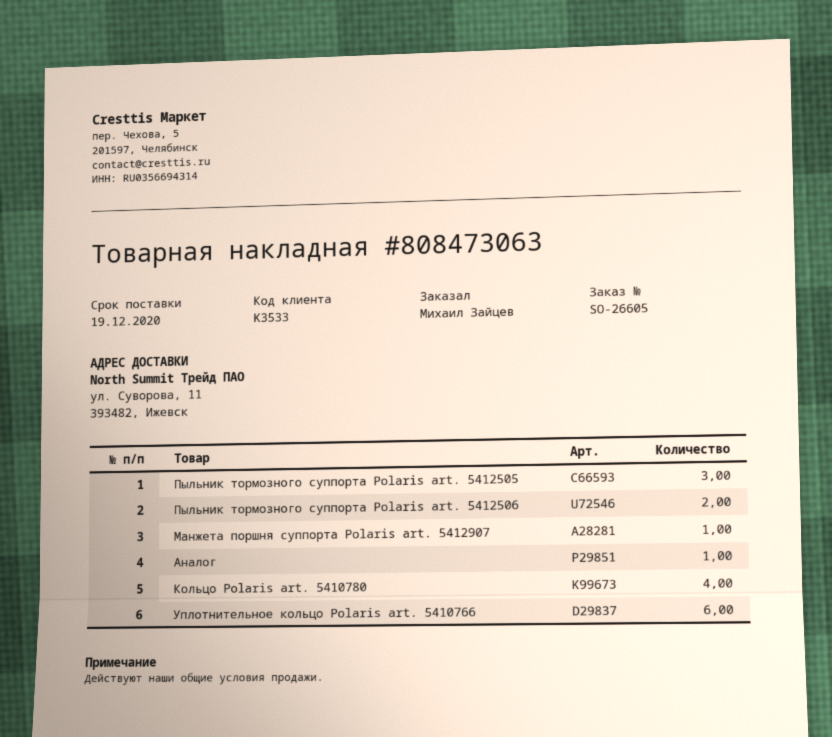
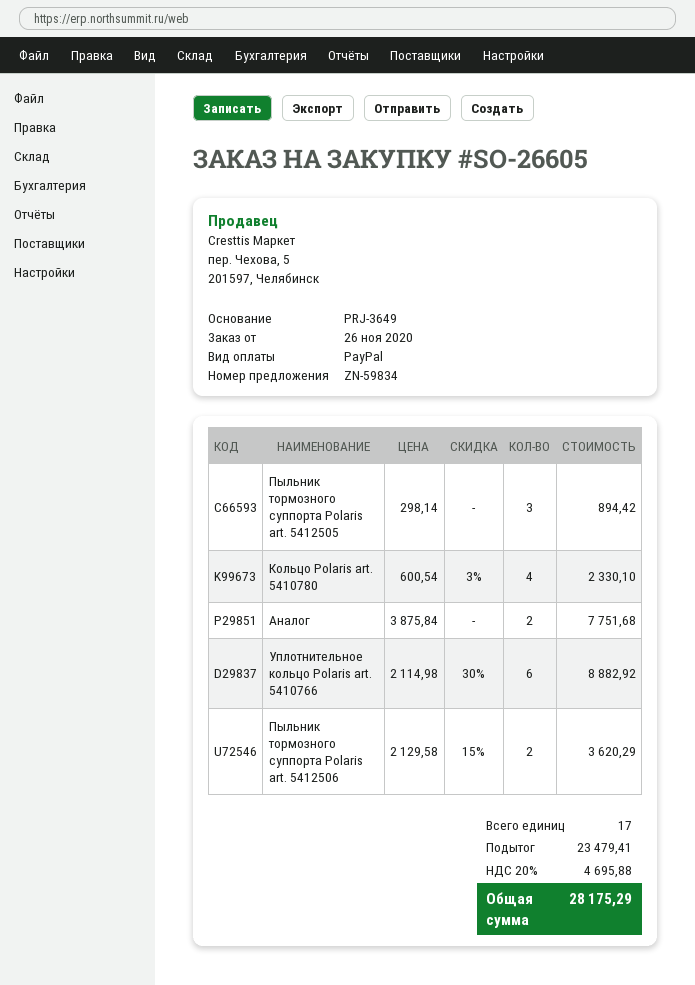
Манжета поршня суппорта Polaris art. 5412907: 1 -> none
Аналог: 1 -> 2

